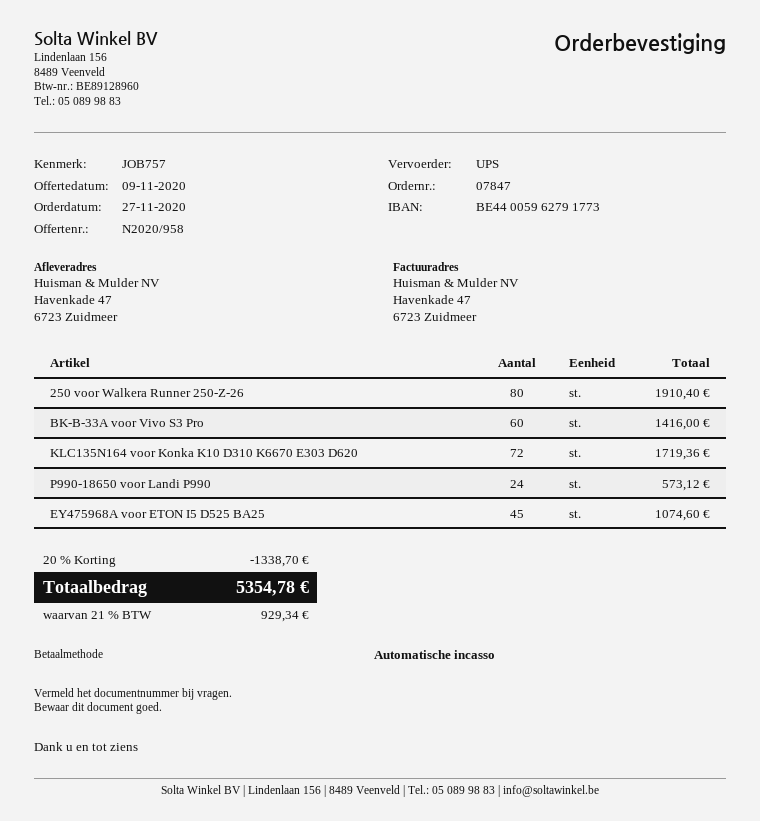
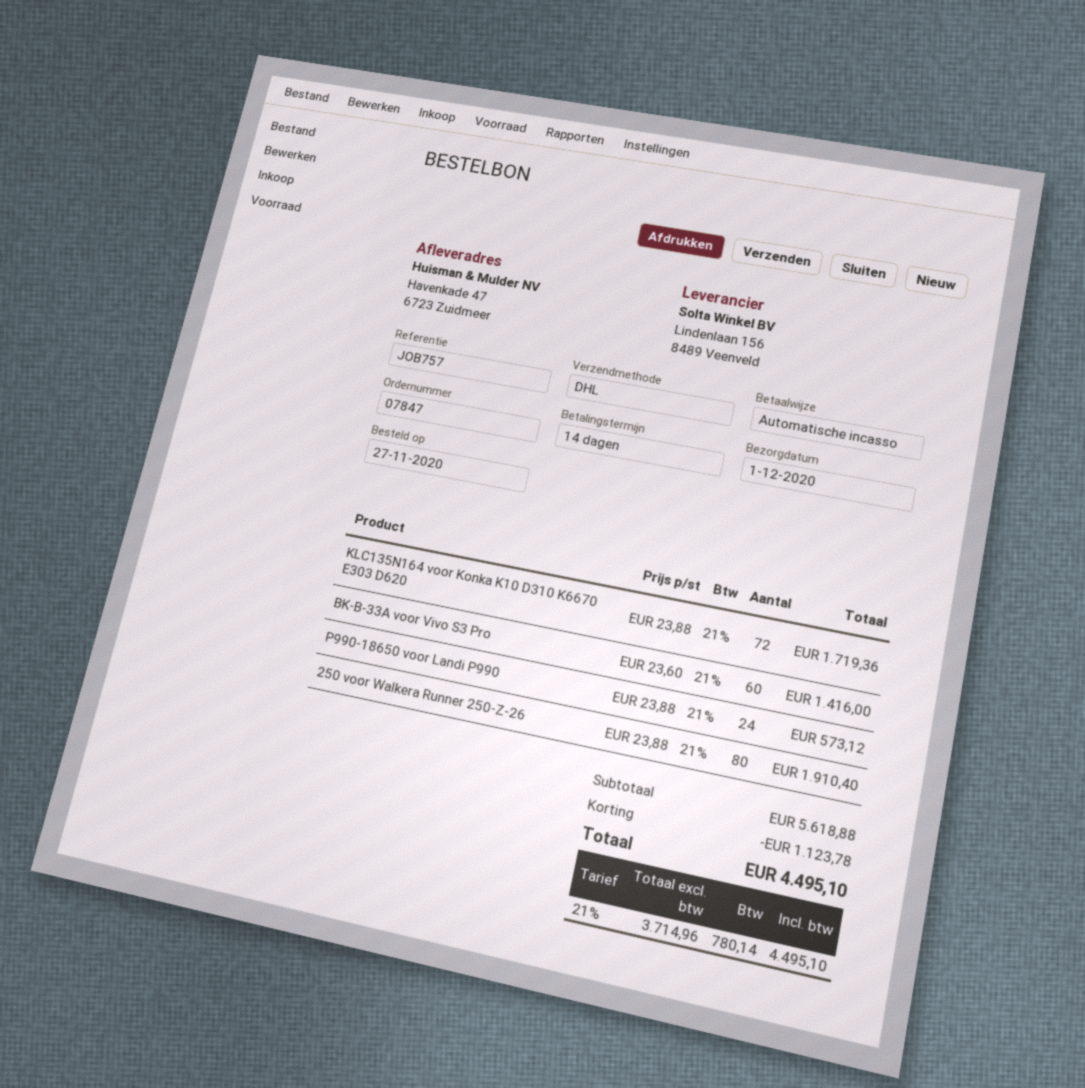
shipping method: UPS -> DHL
EY475968A voor ETON I5 D525 BA25: 45 for 1074.60 -> none
discount: 1338.70 -> 1123.78
tax: 21% = 929.34 -> 21% = 780.14
total: 5354.78 -> 4495.10

